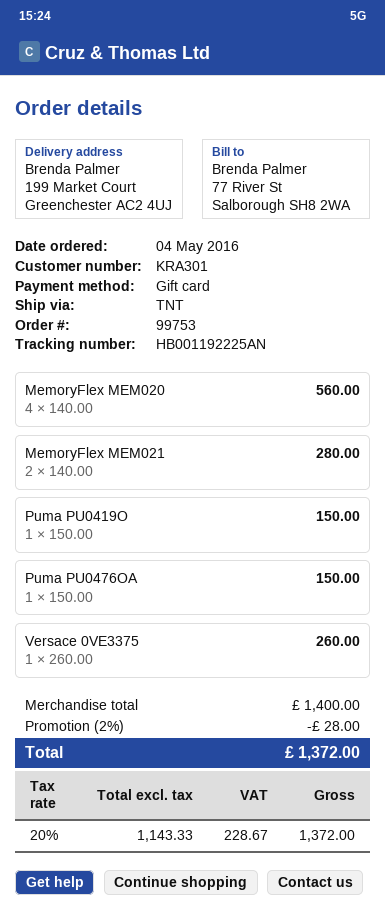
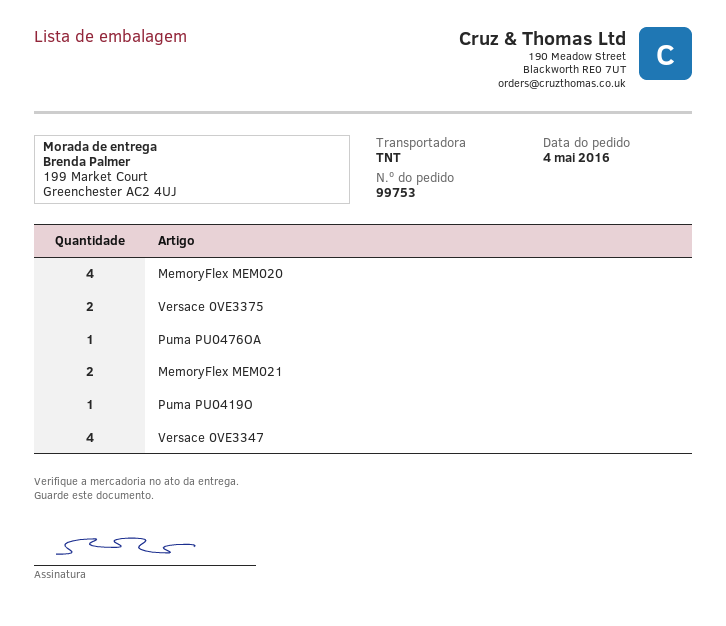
Versace 0VE3375: 1 -> 2
Versace 0VE3347: none -> 4

